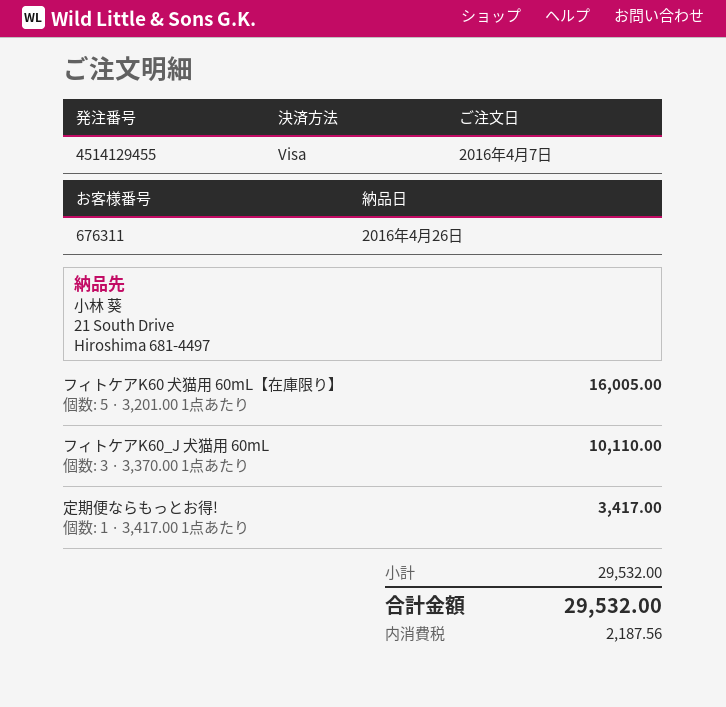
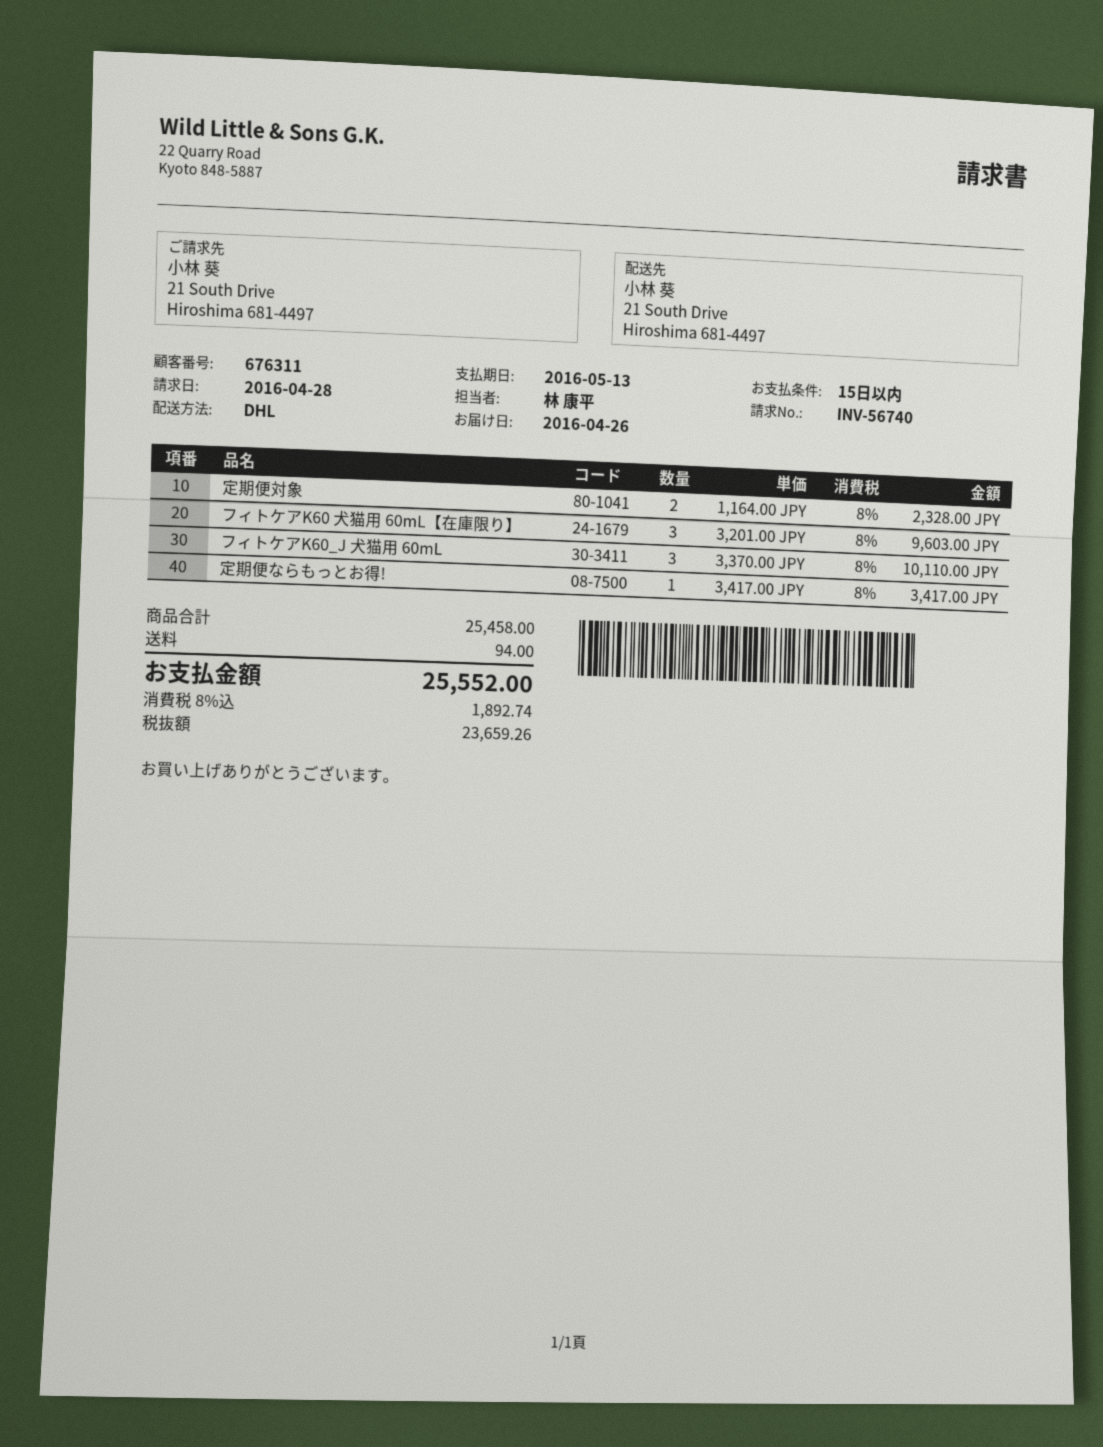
フィトケアK60 犬猫用 60mL【在庫限り】: 5 x 3201.00 = 16005.00 -> 3 x 3201.00 = 9603.00
定期便対象: none -> 2 x 1164.00 = 2328.00
subtotal: 29532.00 -> 25458.00
shipping: none -> 94.00
tax: 2187.56 -> 1892.74
total: 29532.00 -> 25552.00

